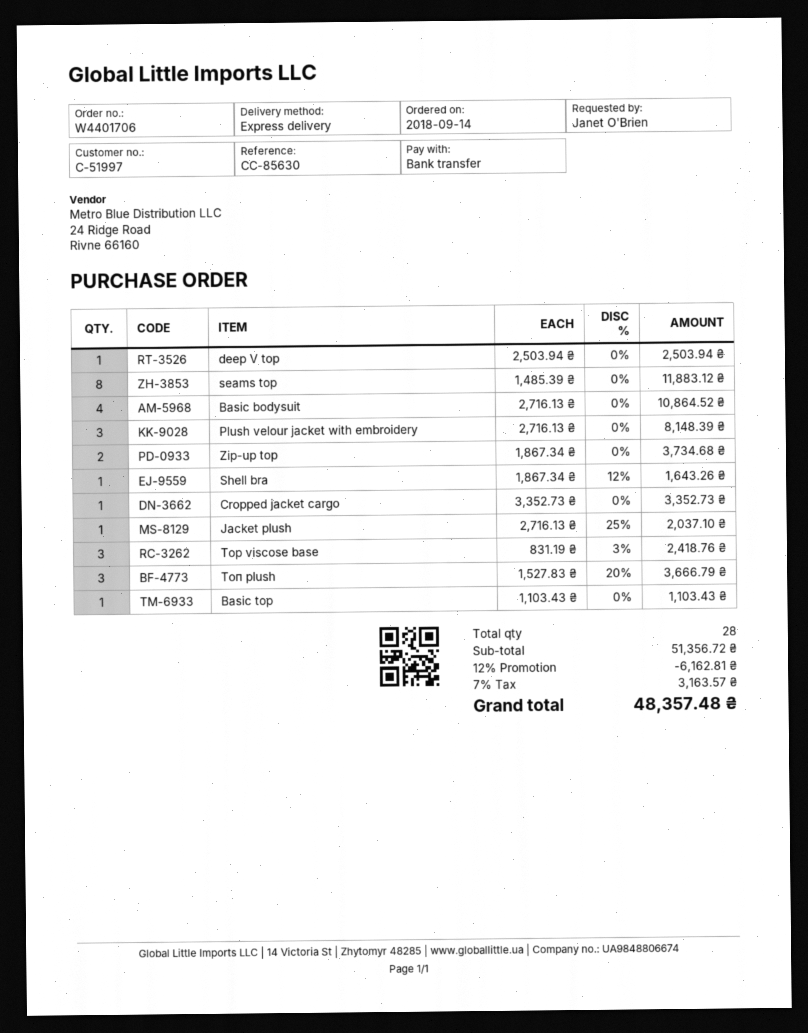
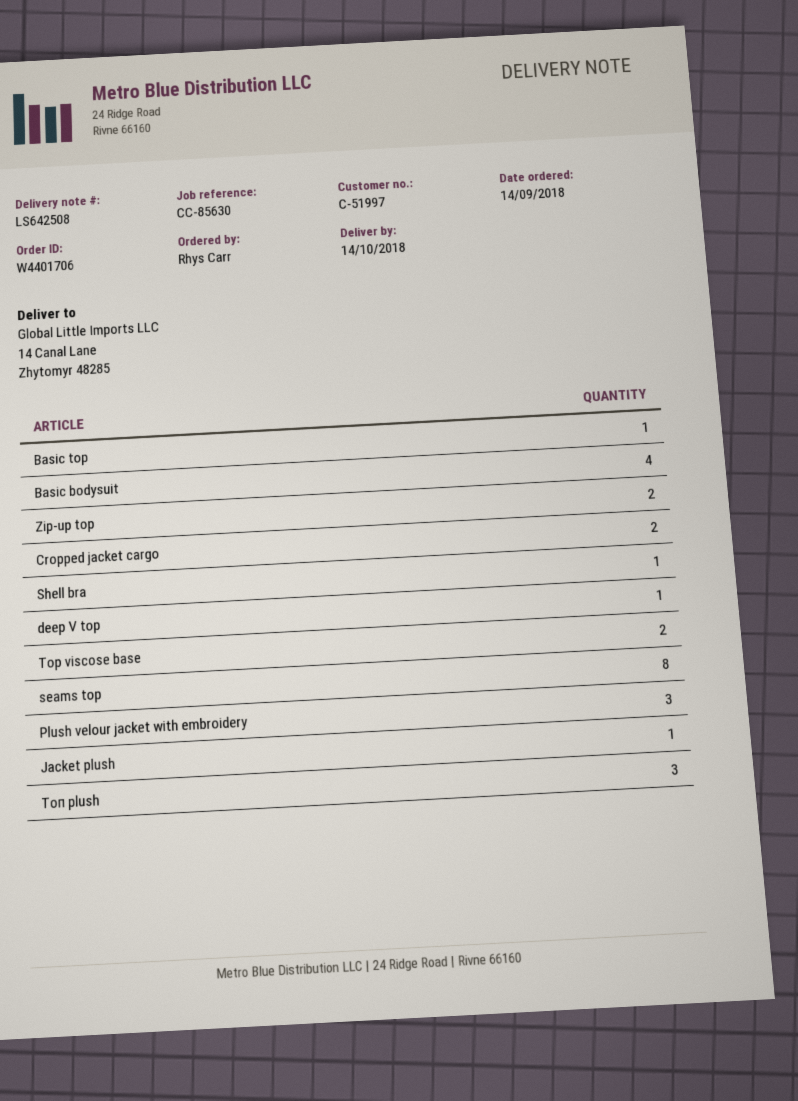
ordered by: Janet O'Brien -> Rhys Carr
Cropped jacket cargo: 1 -> 2
Top viscose base: 3 -> 2

